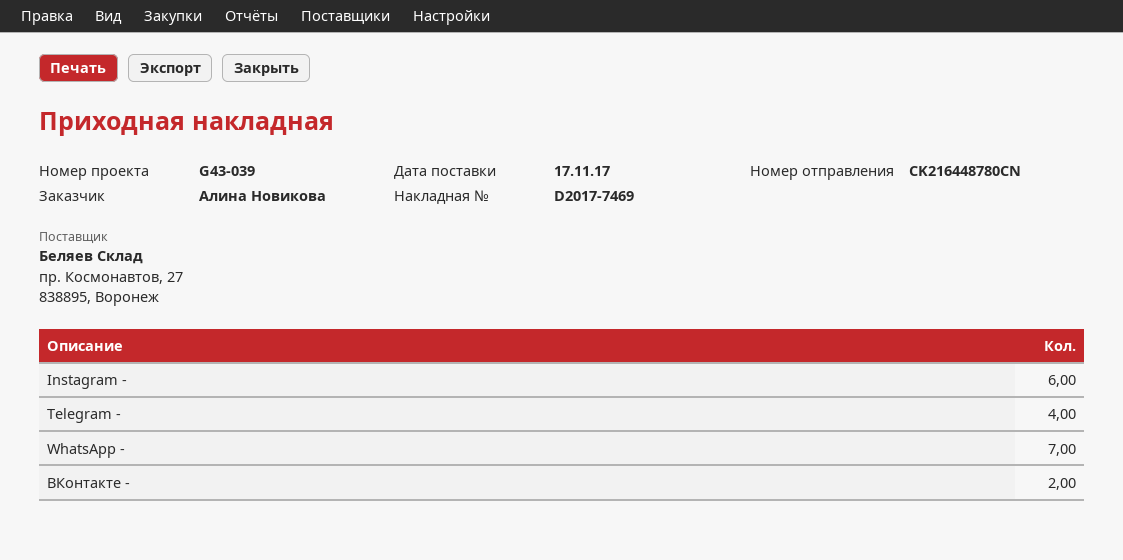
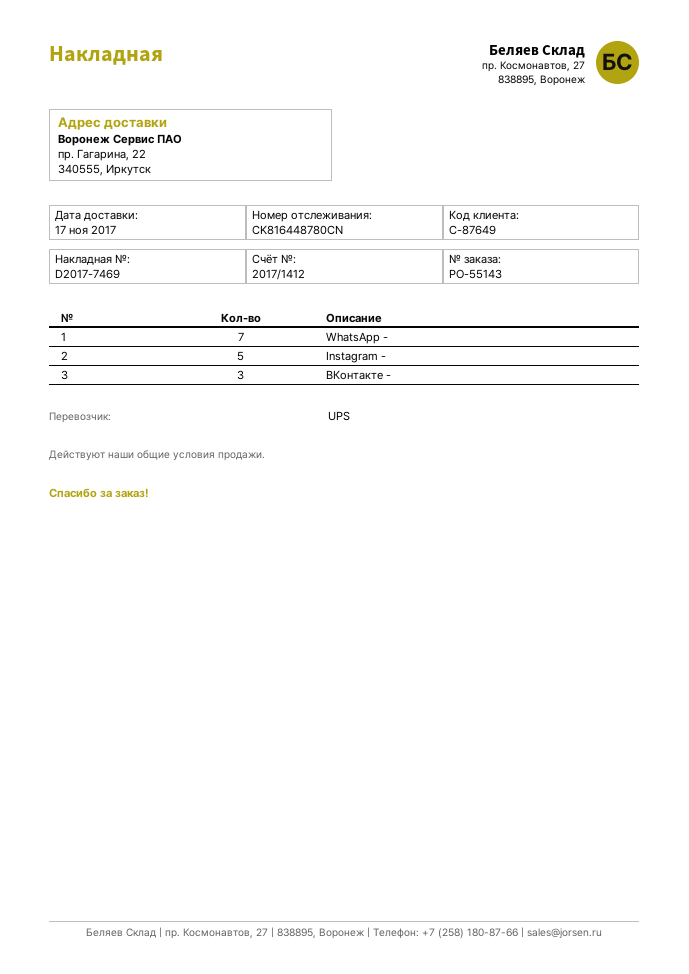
tracking number: CK216448780CN -> CK816448780CN
Instagram -: 6 -> 5
Telegram -: 4 -> none
ВКонтакте -: 2 -> 3

